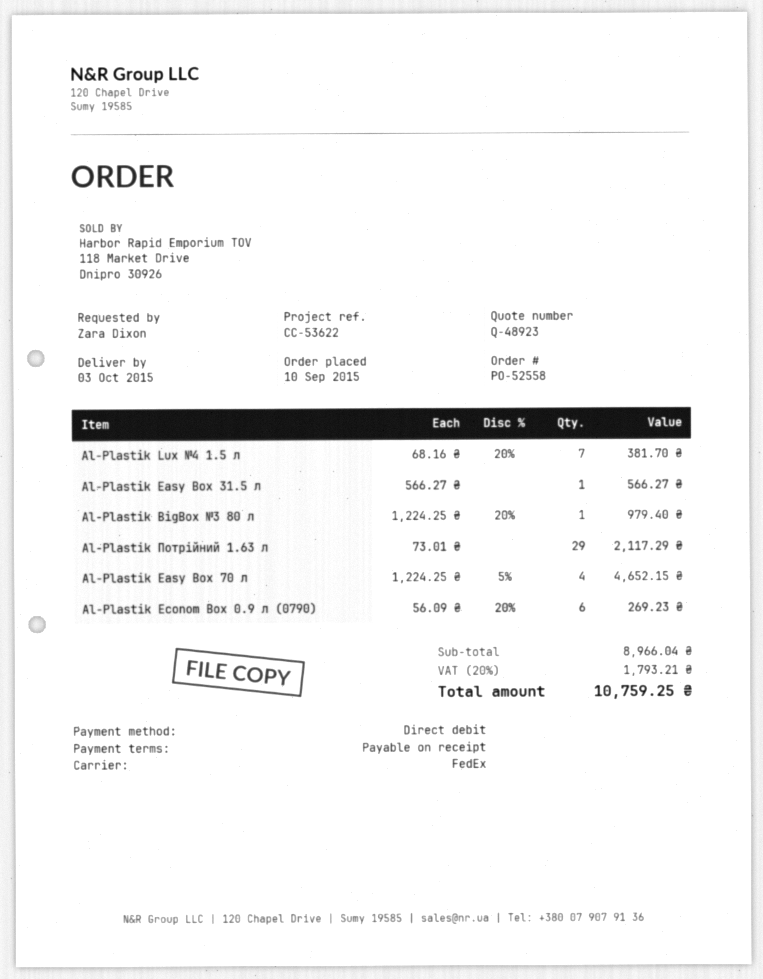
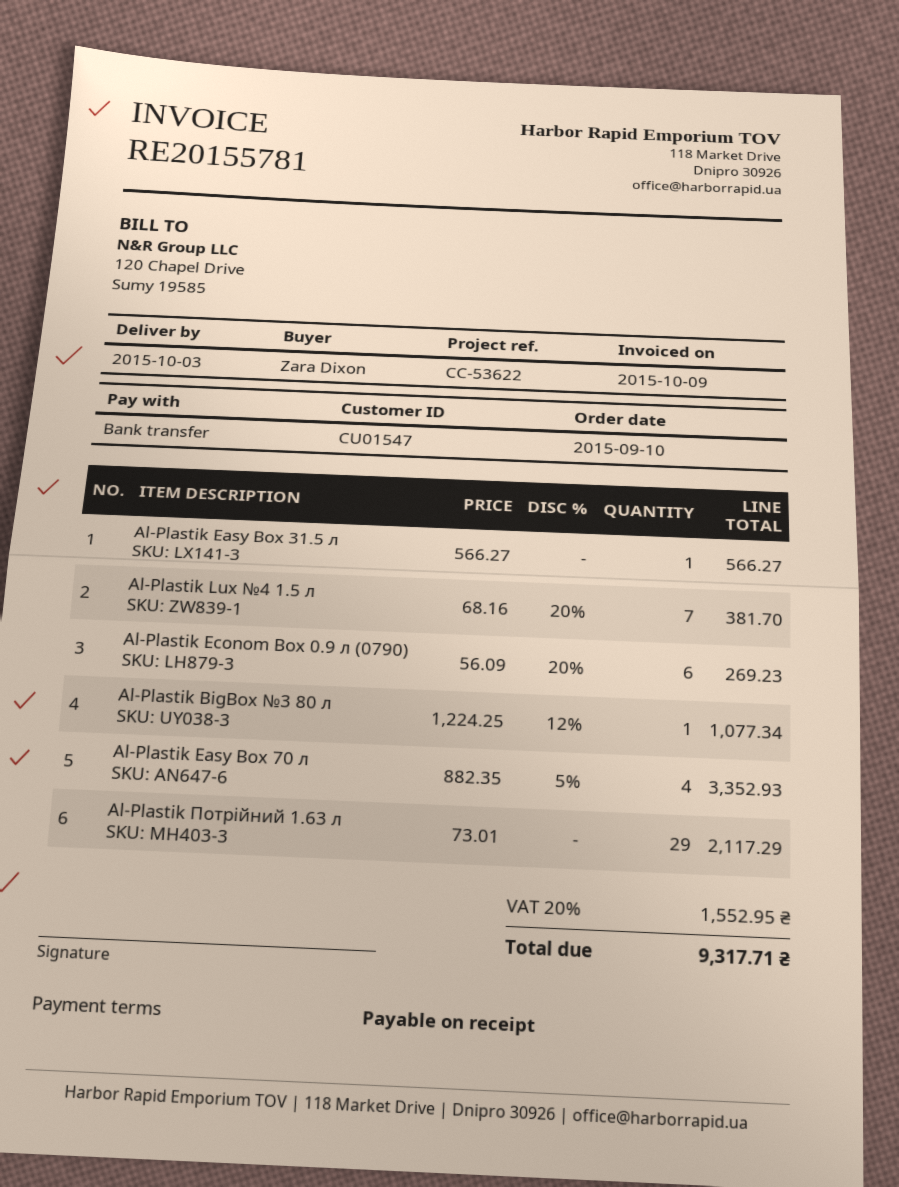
payment method: direct debit -> bank transfer
Al-Plastik BigBox №3 80 л: 1 x 1224.25 - 20% = 979.40 -> 1 x 1224.25 - 12% = 1077.34
Al-Plastik Easy Box 70 л: 4 x 1224.25 - 5% = 4652.15 -> 4 x 882.35 - 5% = 3352.93
tax: 20% = 1793.21 -> 20% = 1552.95
total: 10759.25 -> 9317.71

